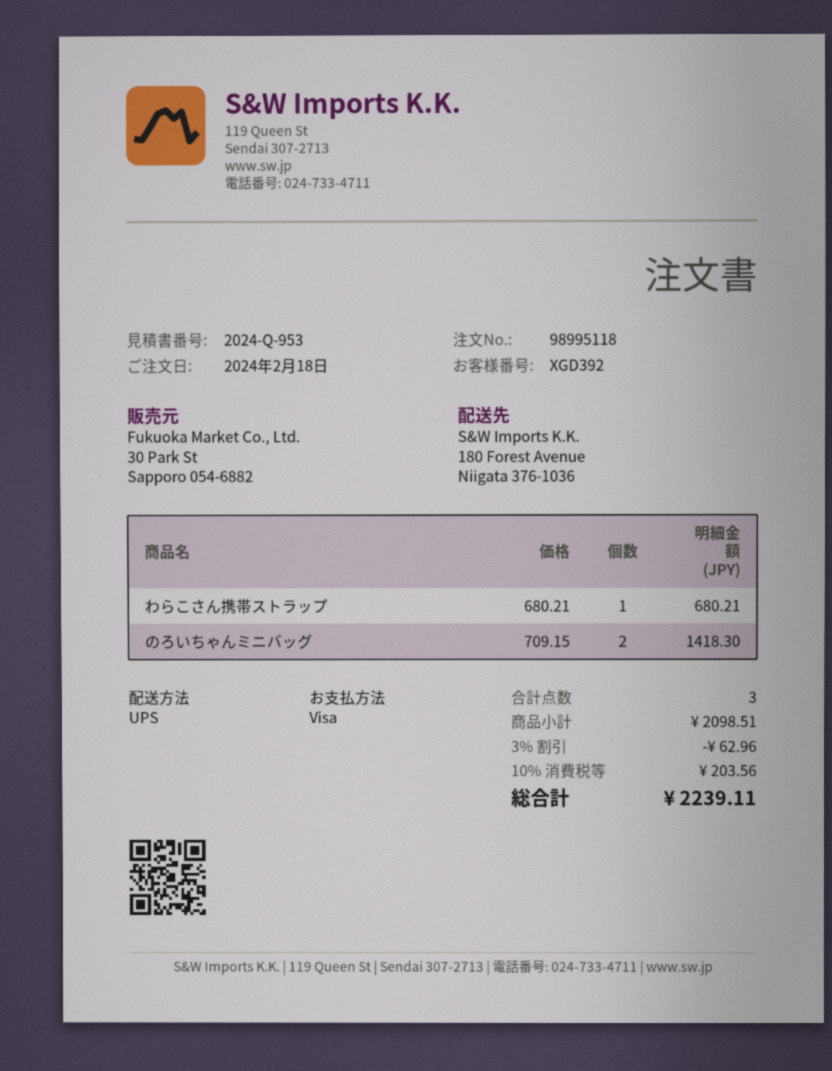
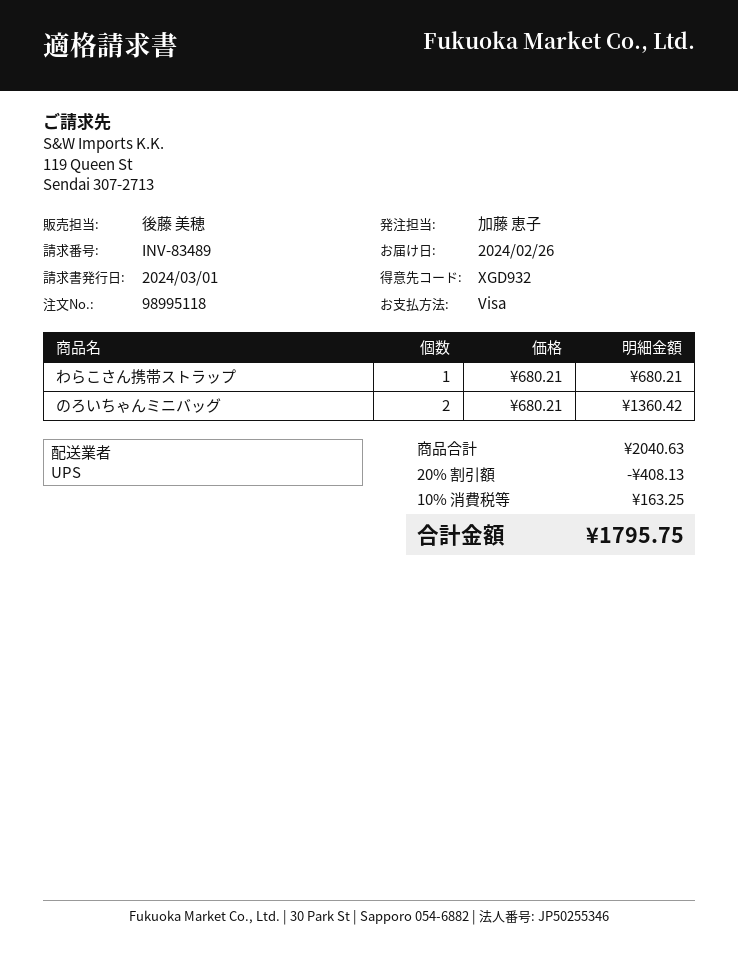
customer number: XGD392 -> XGD932
のろいちゃんミニバッグ: 2 x 709.15 = 1418.30 -> 2 x 680.21 = 1360.42
subtotal: 2098.51 -> 2040.63
discount: 3% = 62.96 -> 20% = 408.13
tax: 10% = 203.56 -> 10% = 163.25
total: 2239.11 -> 1795.75

